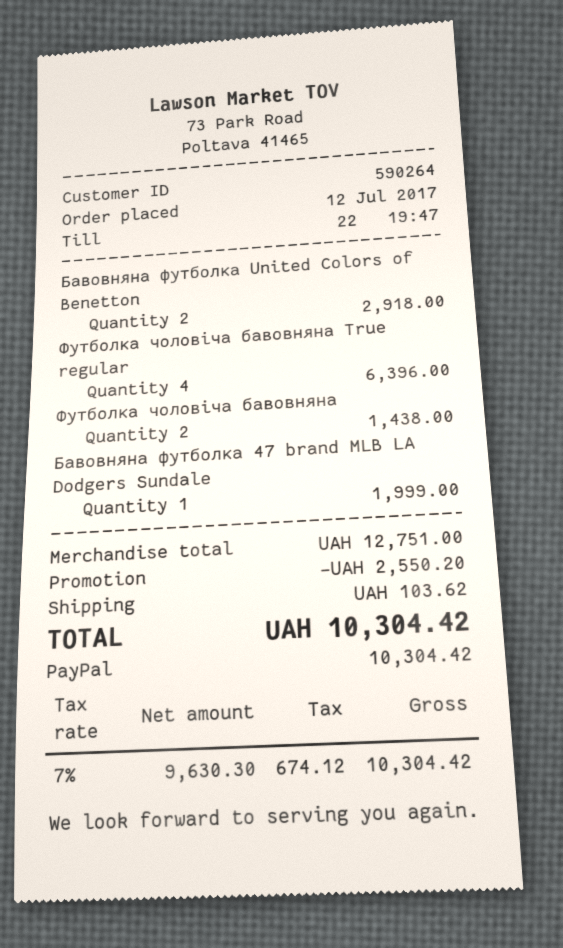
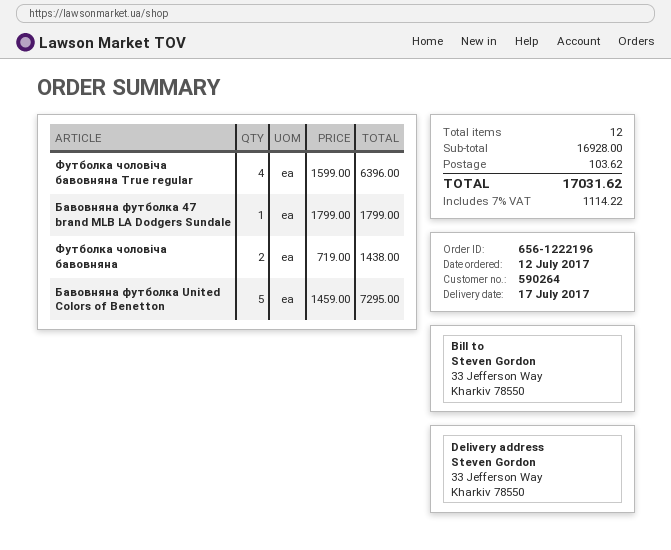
Бавовняна футболка United Colors of Benetton: 2 for 2918.00 -> 5 for 7295.00
Бавовняна футболка 47 brand MLB LA Dodgers Sundale: 1 for 1999.00 -> 1 for 1799.00
subtotal: 12751.00 -> 16928.00
discount: 2550.20 -> none
tax: 7% = 674.12 -> 7% = 1114.22
total: 10304.42 -> 17031.62

